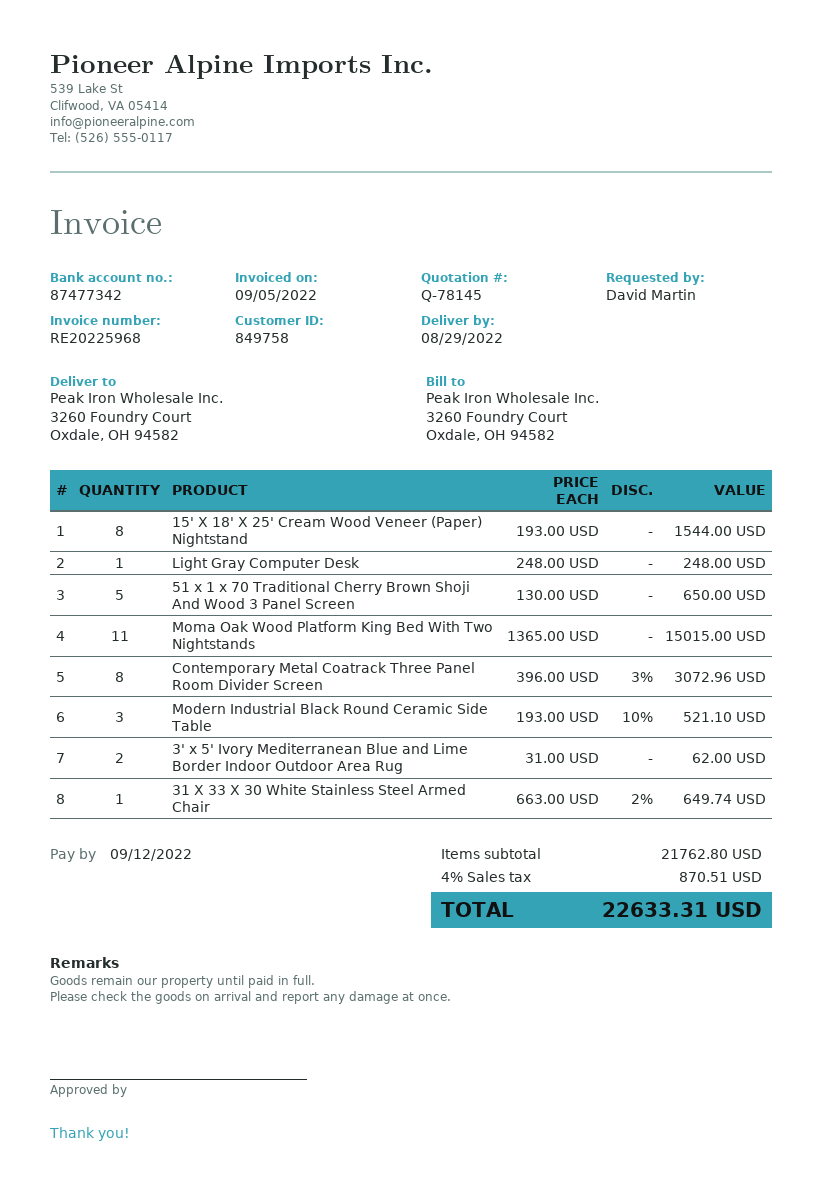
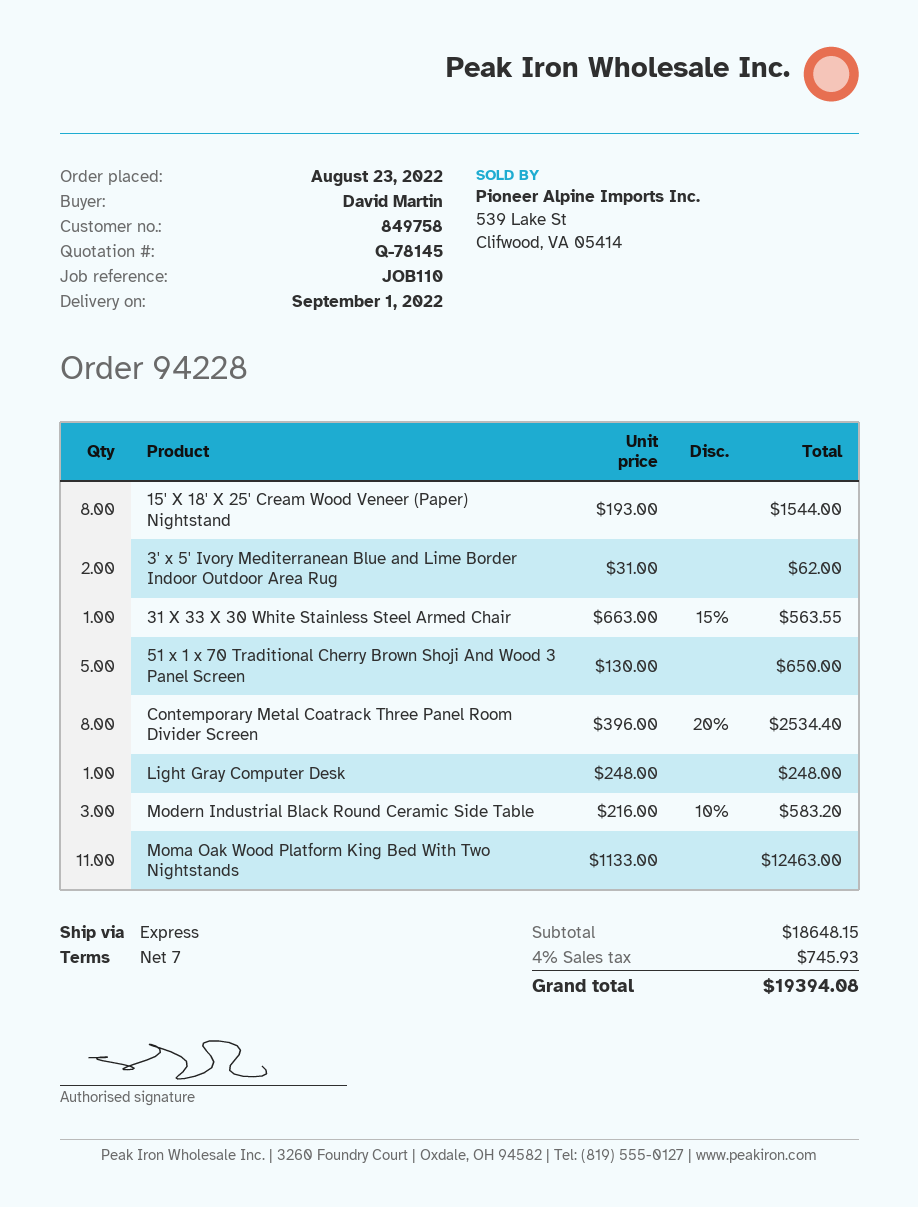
delivery date: 2022-08-29 -> 2022-09-01
Moma Oak Wood Platform King Bed With Two Nightstands: 11 x 1365.00 = 15015.00 -> 11 x 1133.00 = 12463.00
Contemporary Metal Coatrack Three Panel Room Divider Screen: 8 x 396.00 - 3% = 3072.96 -> 8 x 396.00 - 20% = 2534.40
Modern Industrial Black Round Ceramic Side Table: 3 x 193.00 - 10% = 521.10 -> 3 x 216.00 - 10% = 583.20
31 X 33 X 30 White Stainless Steel Armed Chair: 1 x 663.00 - 2% = 649.74 -> 1 x 663.00 - 15% = 563.55
subtotal: 21762.80 -> 18648.15
tax: 4% = 870.51 -> 4% = 745.93
total: 22633.31 -> 19394.08

